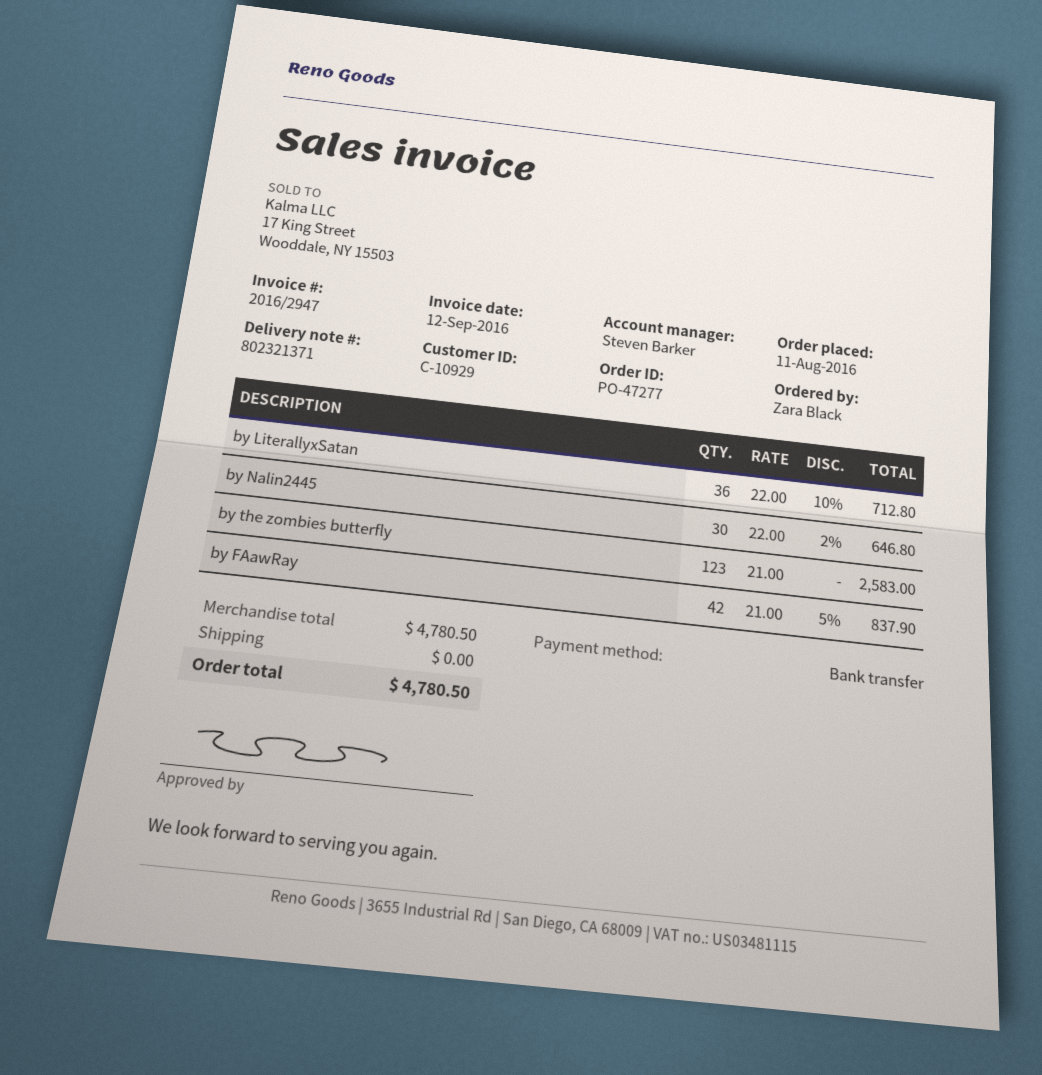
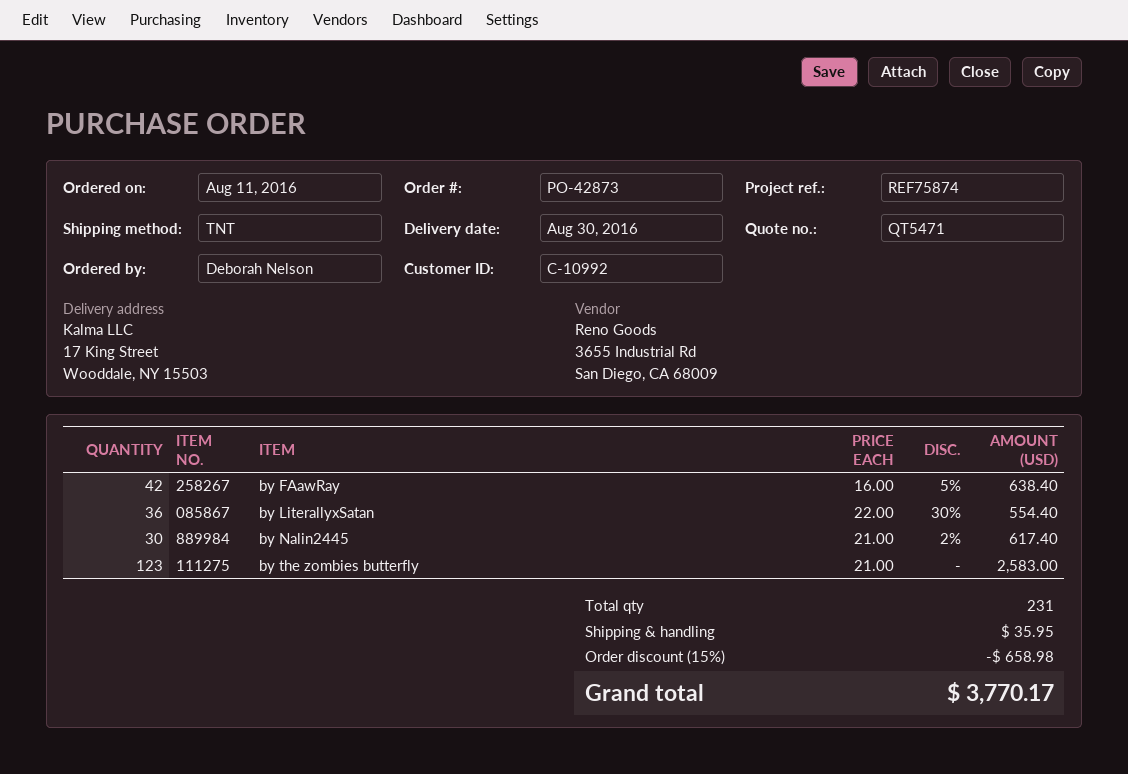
order number: PO-47277 -> PO-42873
customer number: C-10929 -> C-10992
ordered by: Zara Black -> Deborah Nelson
by LiterallyxSatan: 36 x 22.00 - 10% = 712.80 -> 36 x 22.00 - 30% = 554.40
by Nalin2445: 30 x 22.00 - 2% = 646.80 -> 30 x 21.00 - 2% = 617.40
by FAawRay: 42 x 21.00 - 5% = 837.90 -> 42 x 16.00 - 5% = 638.40
discount: none -> 15% = 658.98
shipping: 0.00 -> 35.95
total: 4780.50 -> 3770.17

